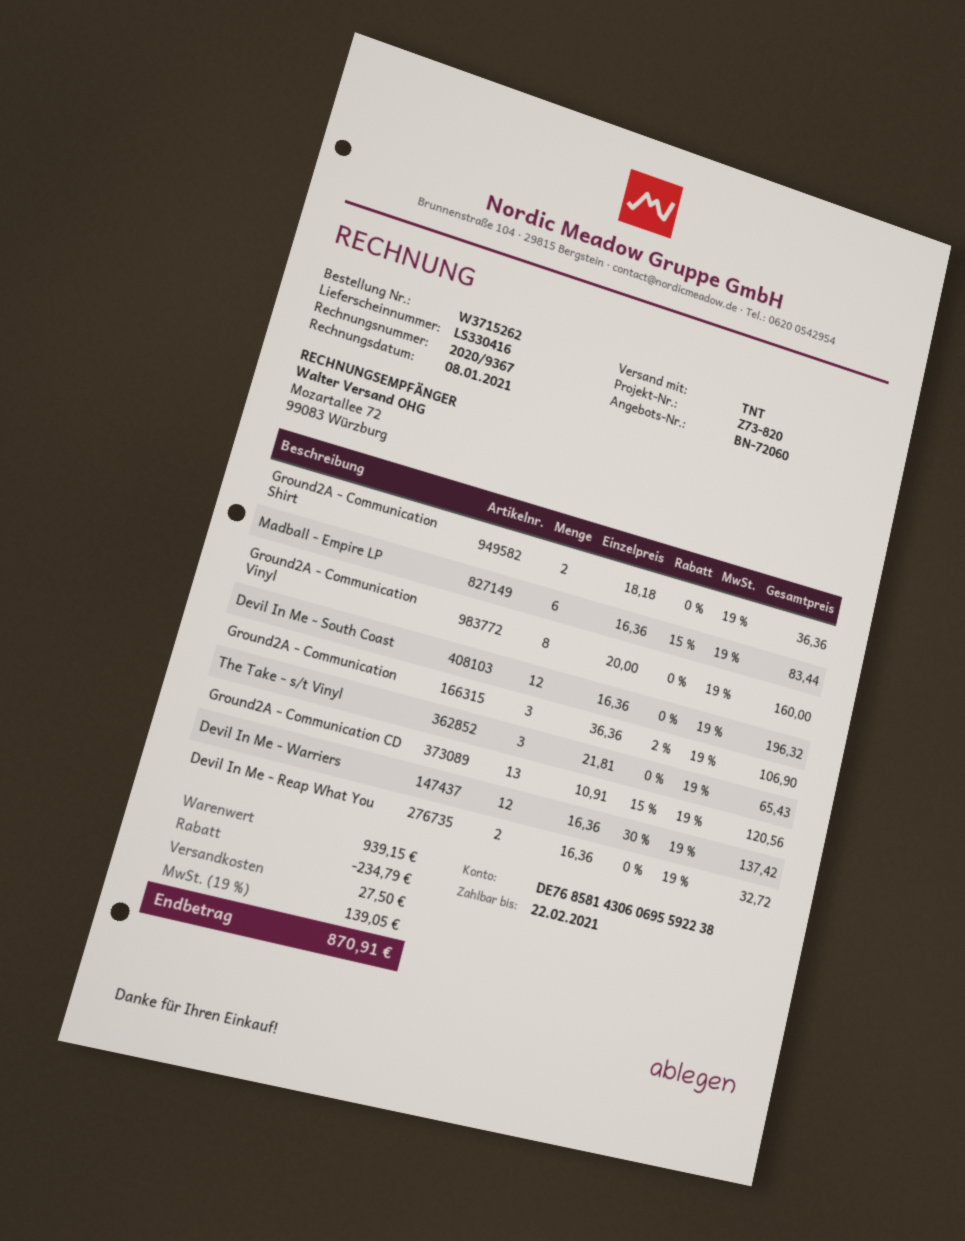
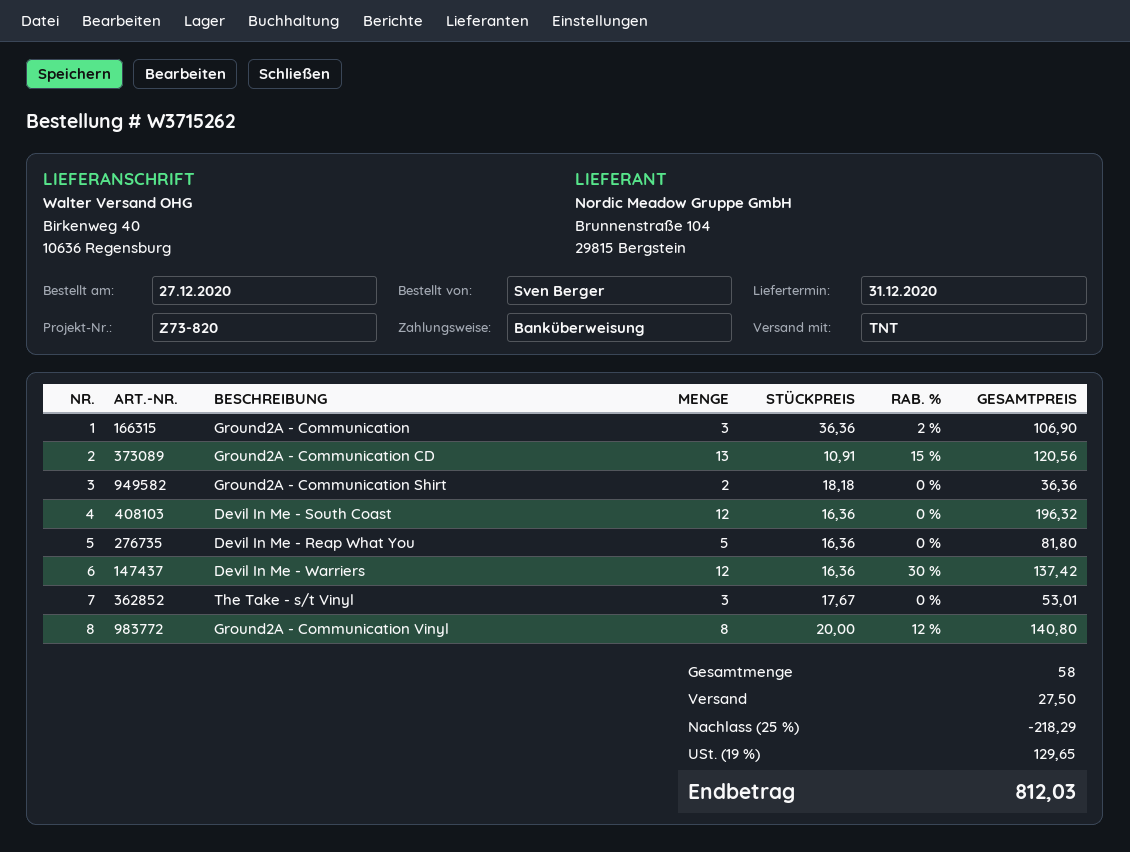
Madball - Empire LP: 6 x 16.36 - 15% = 83.44 -> none
Ground2A - Communication Vinyl: 8 x 20.00 = 160.00 -> 8 x 20.00 - 12% = 140.80
The Take - s/t Vinyl: 3 x 21.81 = 65.43 -> 3 x 17.67 = 53.01
Devil In Me - Reap What You: 2 x 16.36 = 32.72 -> 5 x 16.36 = 81.80
discount: 234.79 -> 218.29
tax: 19% = 139.05 -> 19% = 129.65
total: 870.91 -> 812.03

